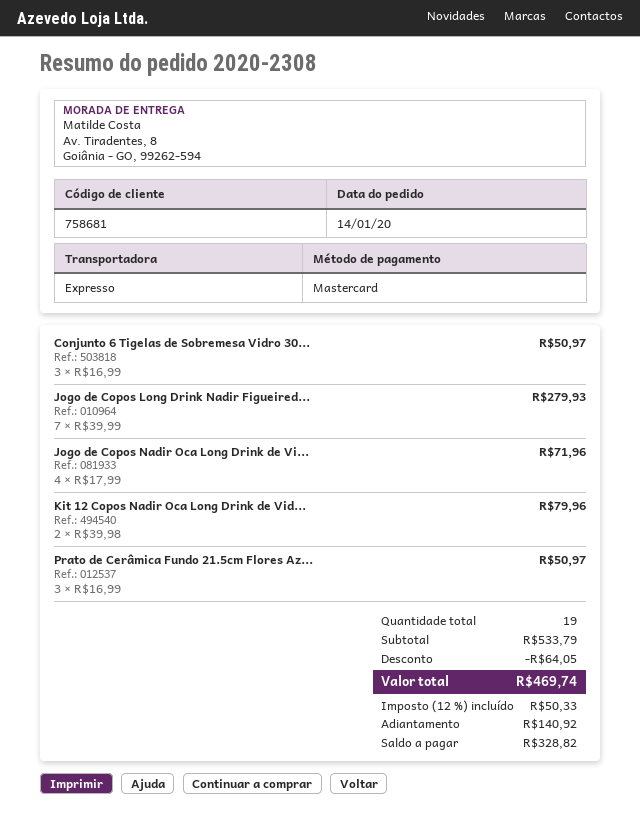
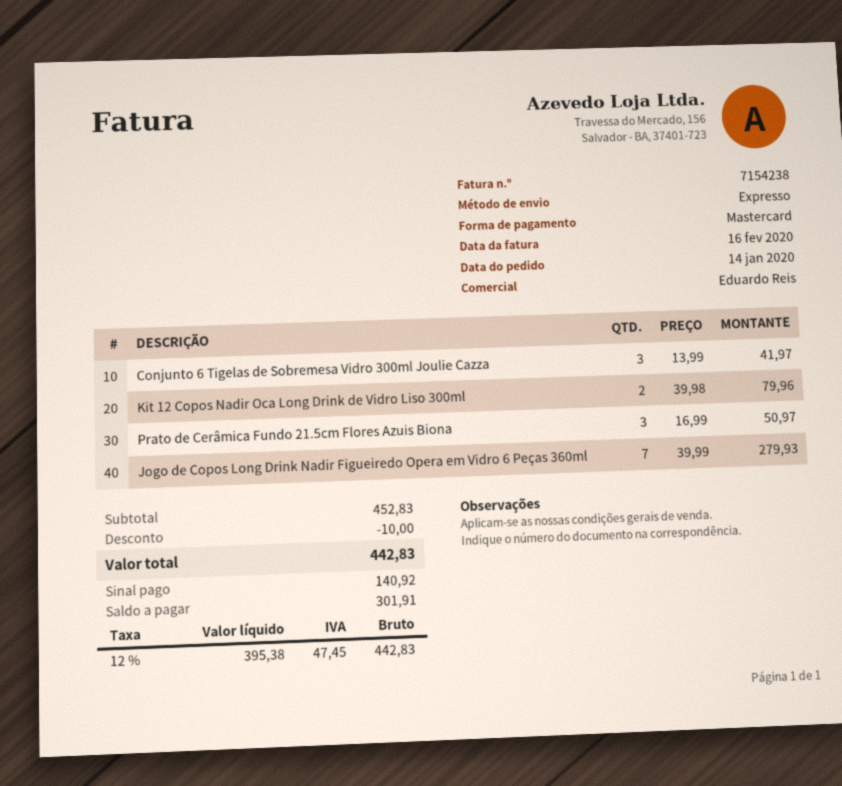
Conjunto 6 Tigelas de Sobremesa Vidro 30...: 3 x 16.99 = 50.97 -> 3 x 13.99 = 41.97
Jogo de Copos Nadir Oca Long Drink de Vi...: 4 x 17.99 = 71.96 -> none
subtotal: 533.79 -> 452.83
discount: 64.05 -> 10.00
tax: 12% = 50.33 -> 12% = 47.45
total: 469.74 -> 442.83
balance: 328.82 -> 301.91

